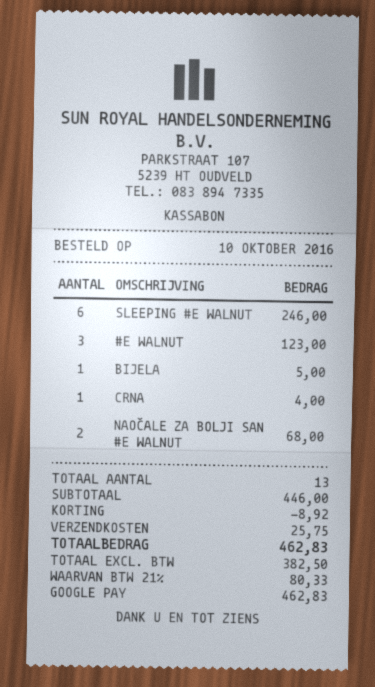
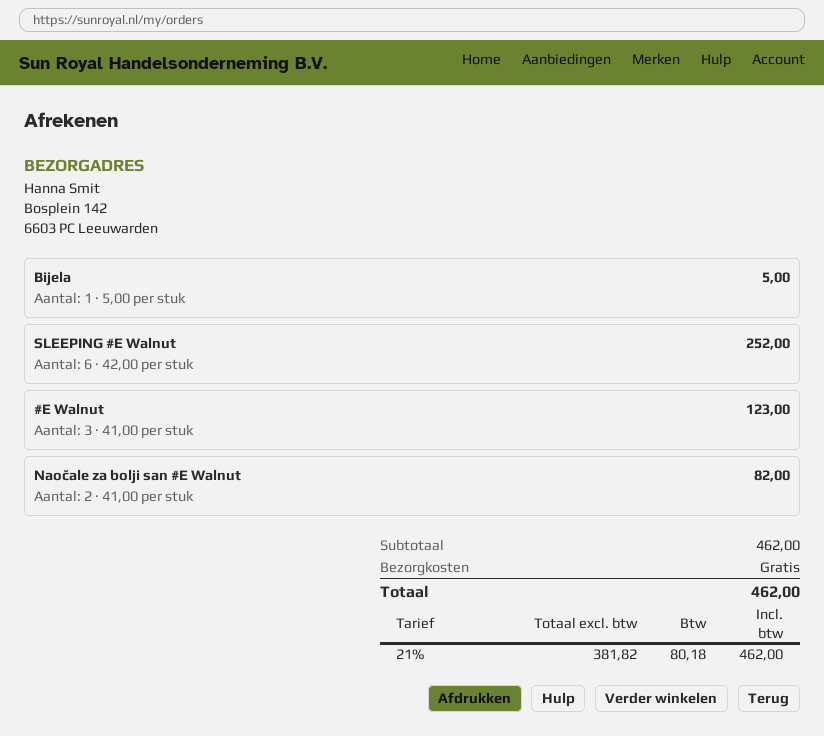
SLEEPING #E WALNUT: 6 for 246.00 -> 6 for 252.00
CRNA: 1 for 4.00 -> none
NAOČALE ZA BOLJI SAN #E WALNUT: 2 for 68.00 -> 2 for 82.00
subtotal: 446.00 -> 462.00
discount: 8.92 -> none
shipping: 25.75 -> 0.00
net: 382.50 -> 381.82
tax: 21% = 80.33 -> 21% = 80.18
total: 462.83 -> 462.00

